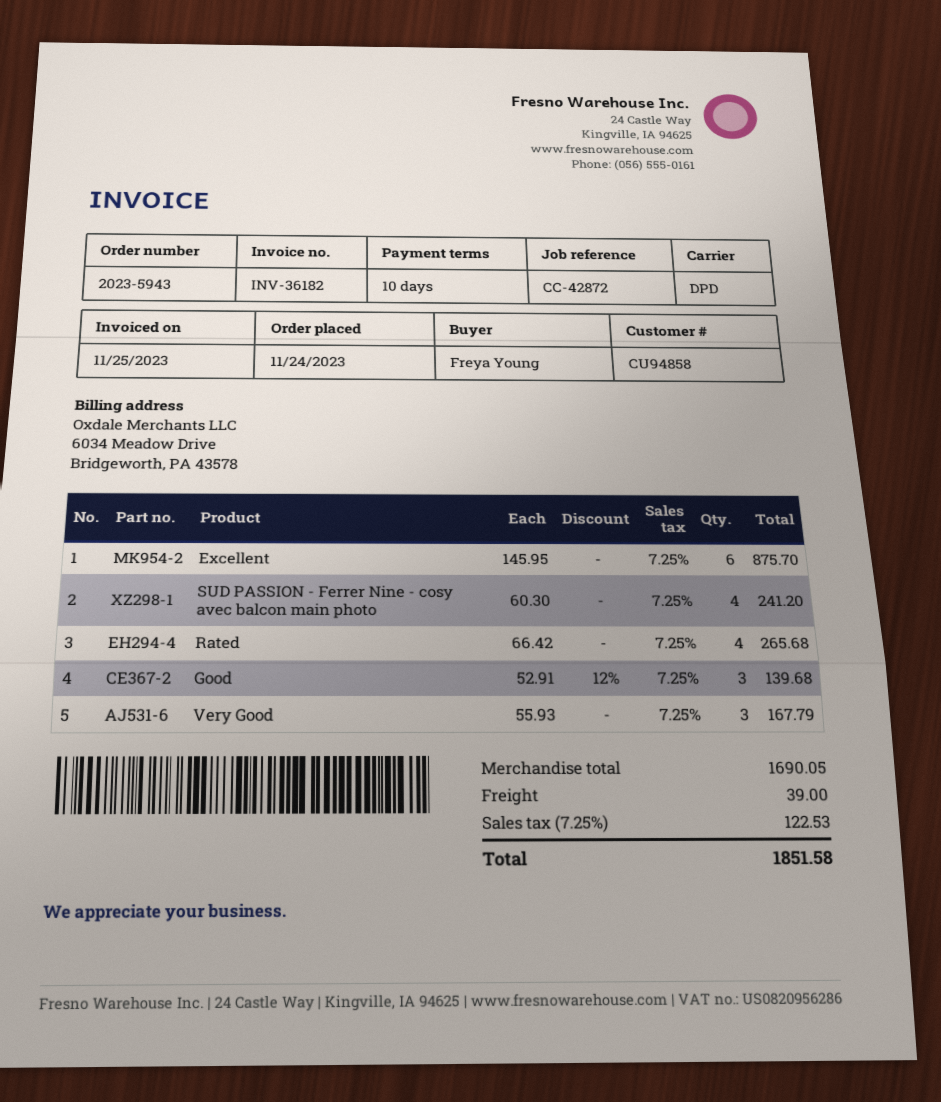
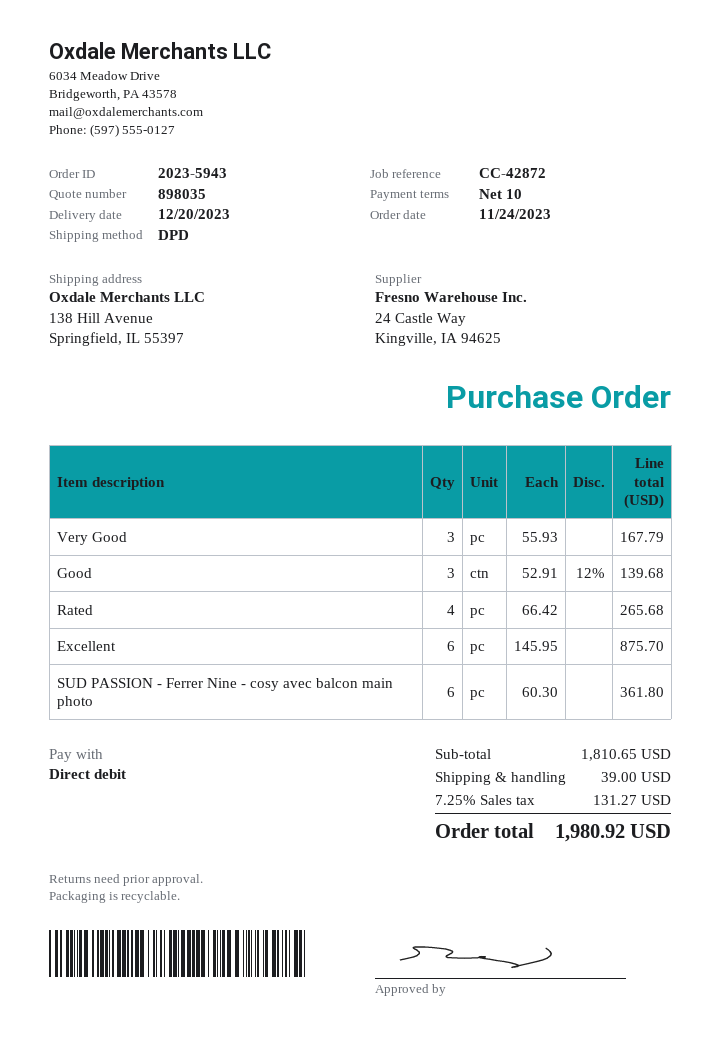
SUD PASSION - Ferrer Nine - cosy avec balcon main photo: 4 x 60.30 = 241.20 -> 6 x 60.30 = 361.80
subtotal: 1690.05 -> 1810.65
tax: 7.25% = 122.53 -> 7.25% = 131.27
total: 1851.58 -> 1980.92

